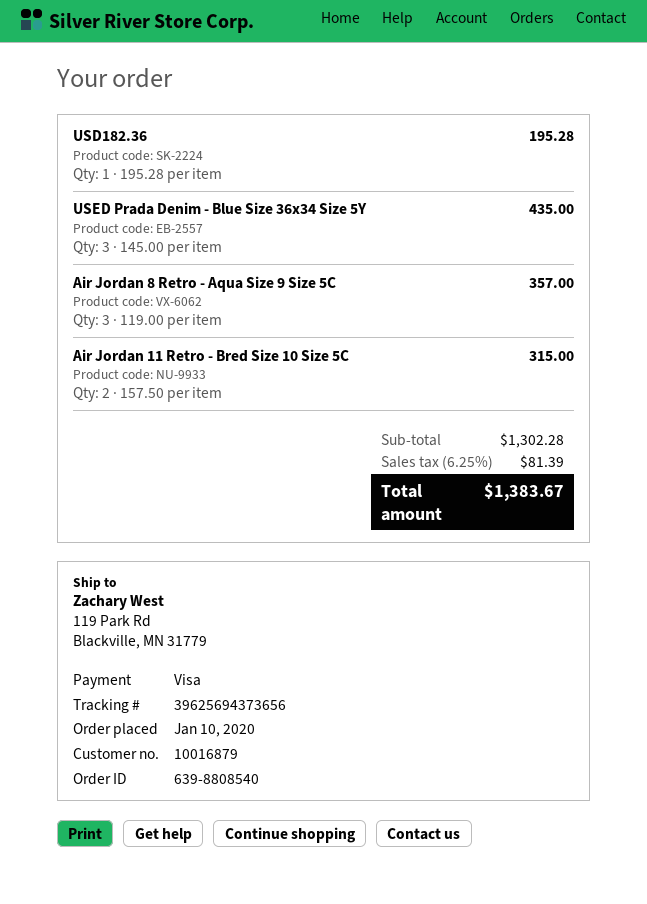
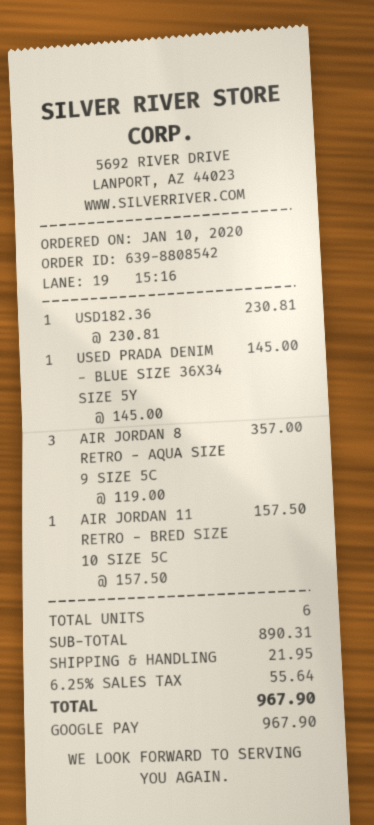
order number: 639-8808540 -> 639-8808542
payment method: Visa -> Google Pay
USD182.36: 1 x 195.28 = 195.28 -> 1 x 230.81 = 230.81
USED Prada Denim - Blue Size 36x34 Size 5Y: 3 x 145.00 = 435.00 -> 1 x 145.00 = 145.00
Air Jordan 11 Retro - Bred Size 10 Size 5C: 2 x 157.50 = 315.00 -> 1 x 157.50 = 157.50
subtotal: 1302.28 -> 890.31
shipping: none -> 21.95
tax: 6.25% = 81.39 -> 6.25% = 55.64
total: 1383.67 -> 967.90

